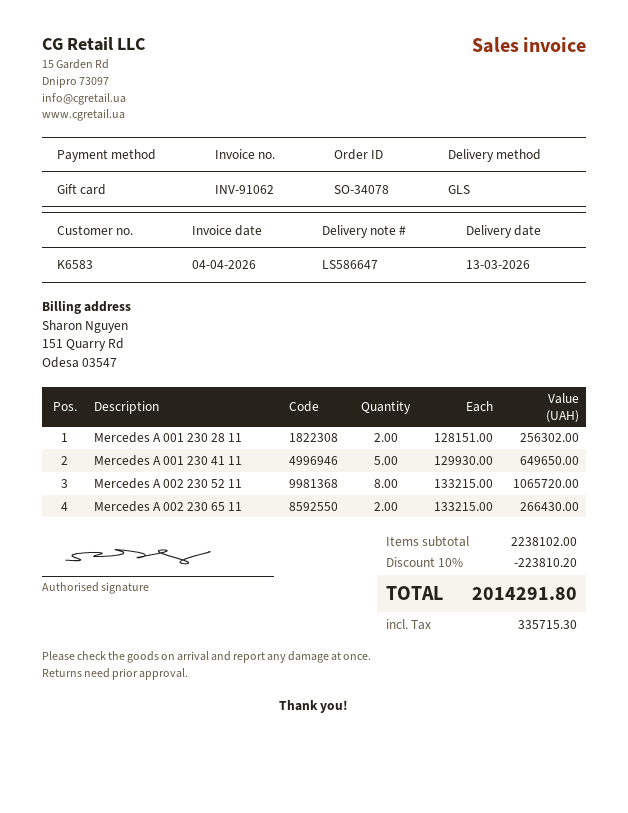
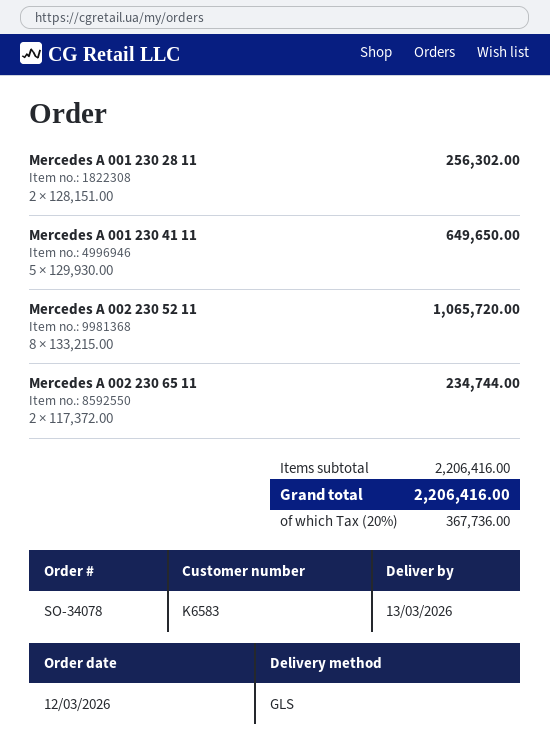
Mercedes A 002 230 65 11: 2 x 133215.00 = 266430.00 -> 2 x 117372.00 = 234744.00
subtotal: 2238102.00 -> 2206416.00
discount: 10% = 223810.20 -> none
tax: 335715.30 -> 367736.00
total: 2014291.80 -> 2206416.00

